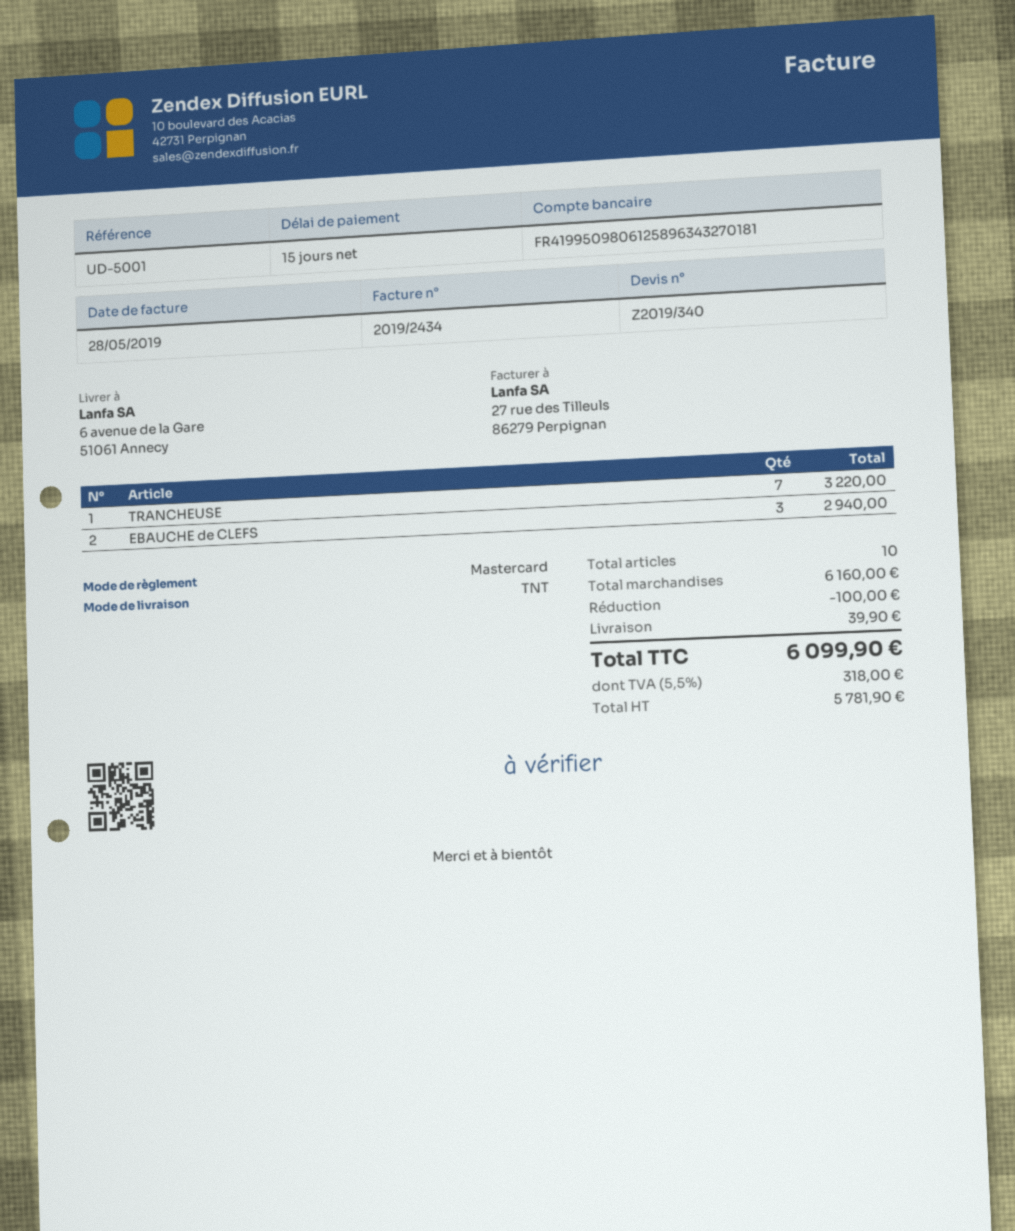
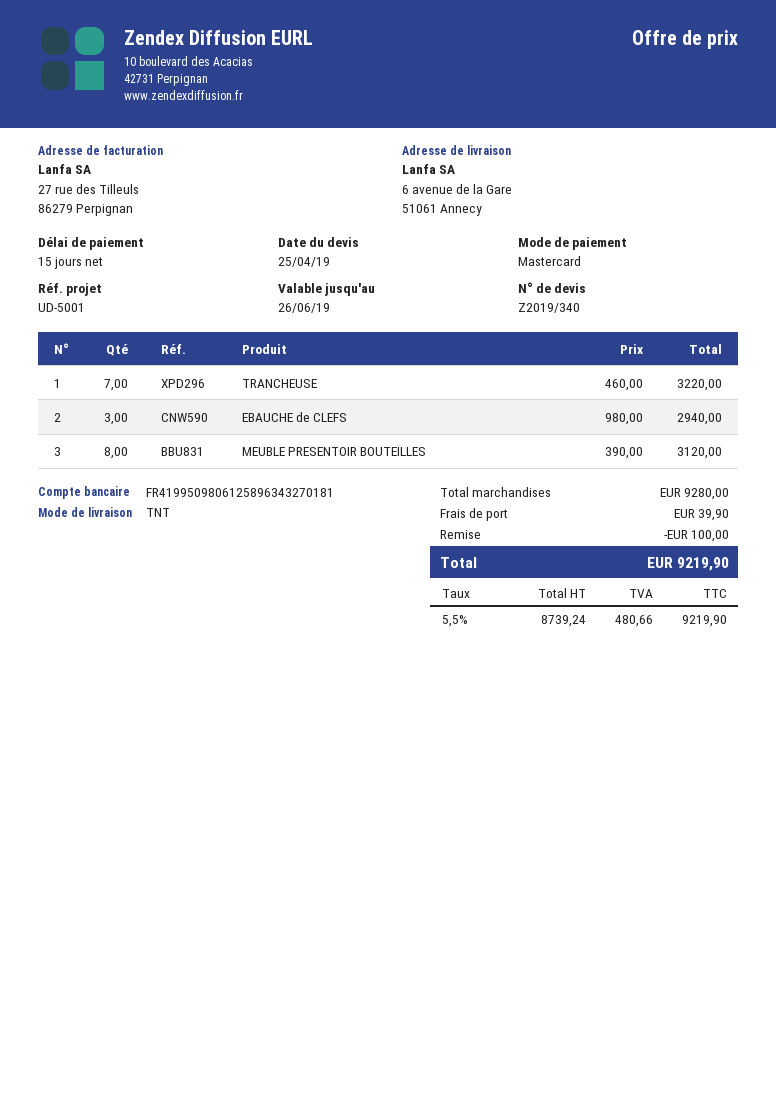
MEUBLE PRESENTOIR BOUTEILLES: none -> 8 for 3120.00
subtotal: 6160.00 -> 9280.00
net: 5781.90 -> 8739.24
tax: 5.5% = 318.00 -> 5.5% = 480.66
total: 6099.90 -> 9219.90

